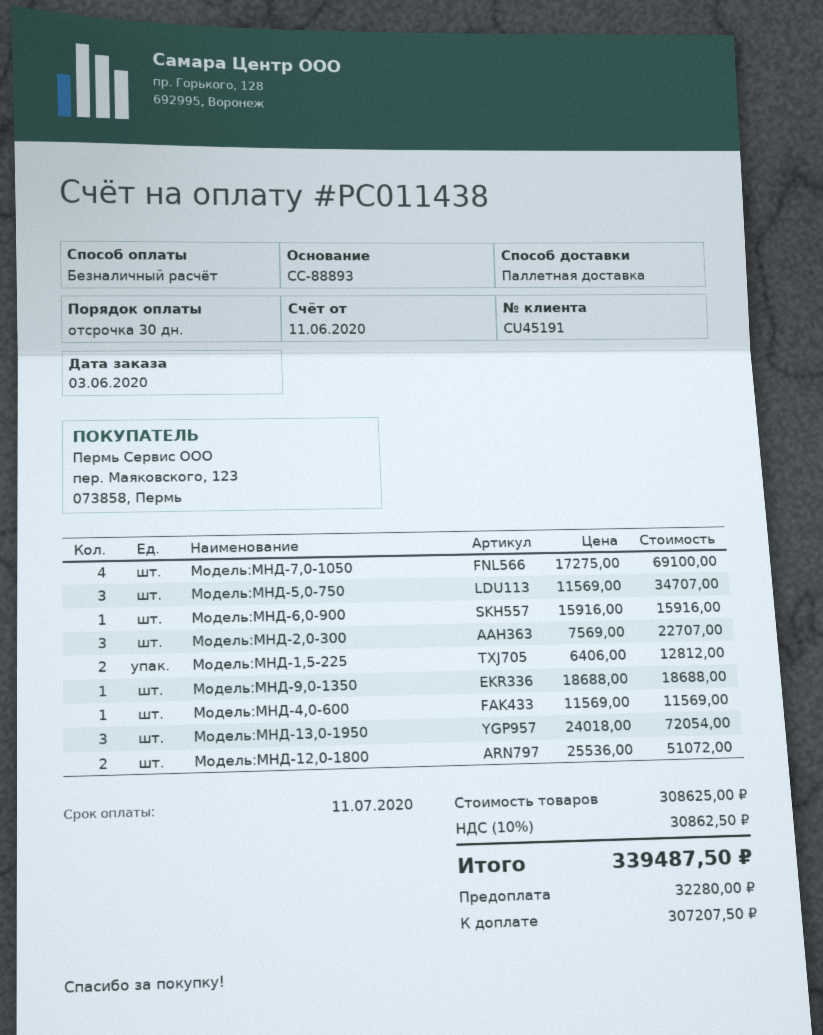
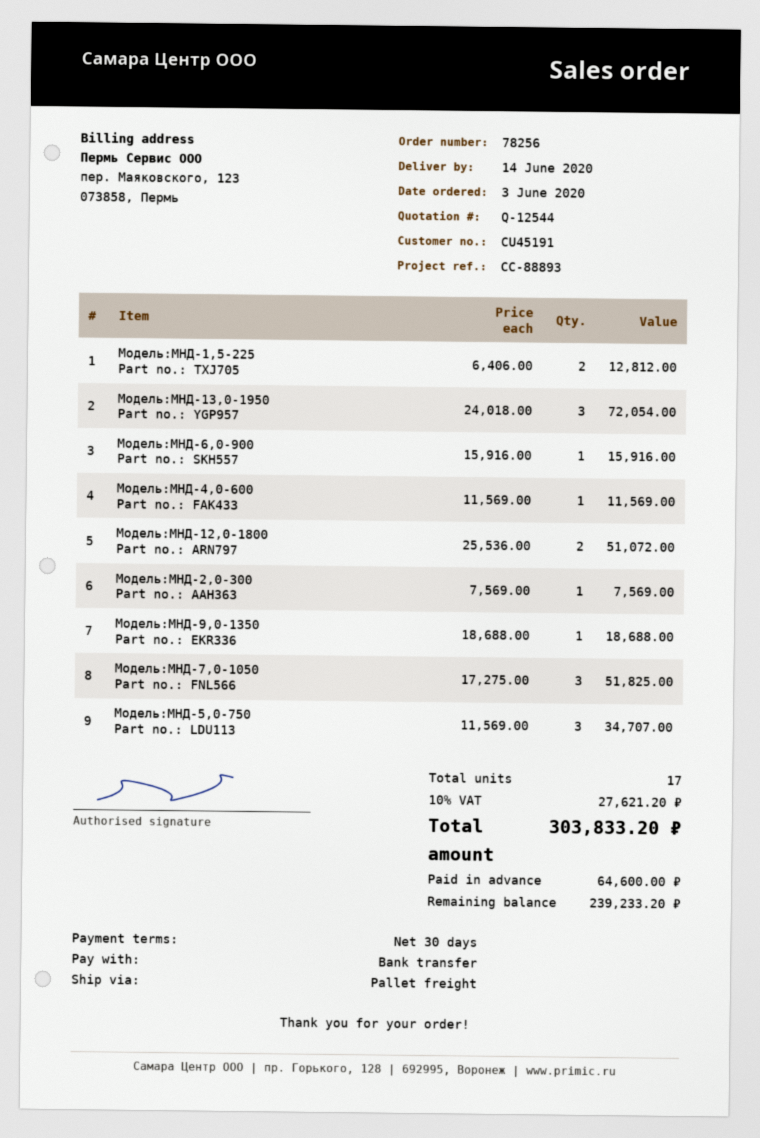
Модель:МНД-7,0-1050: 4 x 17275.00 = 69100.00 -> 3 x 17275.00 = 51825.00
Модель:МНД-2,0-300: 3 x 7569.00 = 22707.00 -> 1 x 7569.00 = 7569.00
tax: 10% = 30862.50 -> 10% = 27621.20
total: 339487.50 -> 303833.20
deposit: 32280.00 -> 64600.00
balance: 307207.50 -> 239233.20

